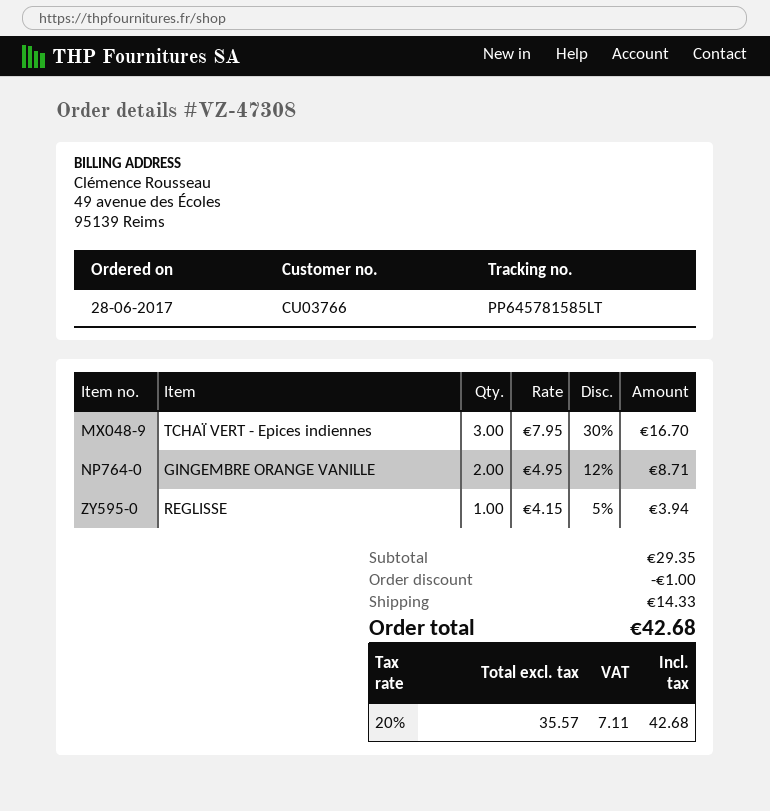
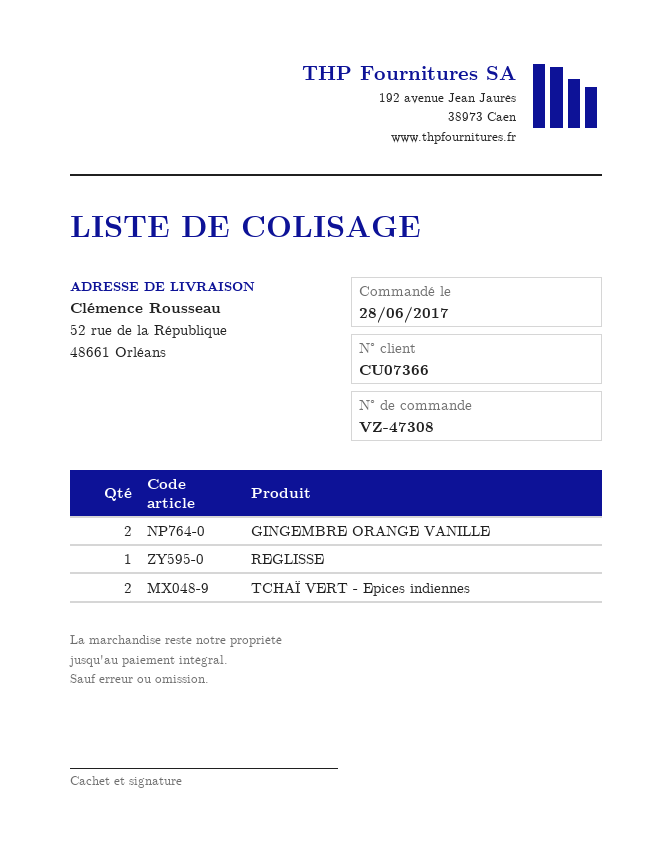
customer number: CU03766 -> CU07366
TCHAÏ VERT - Epices indiennes: 3 -> 2

